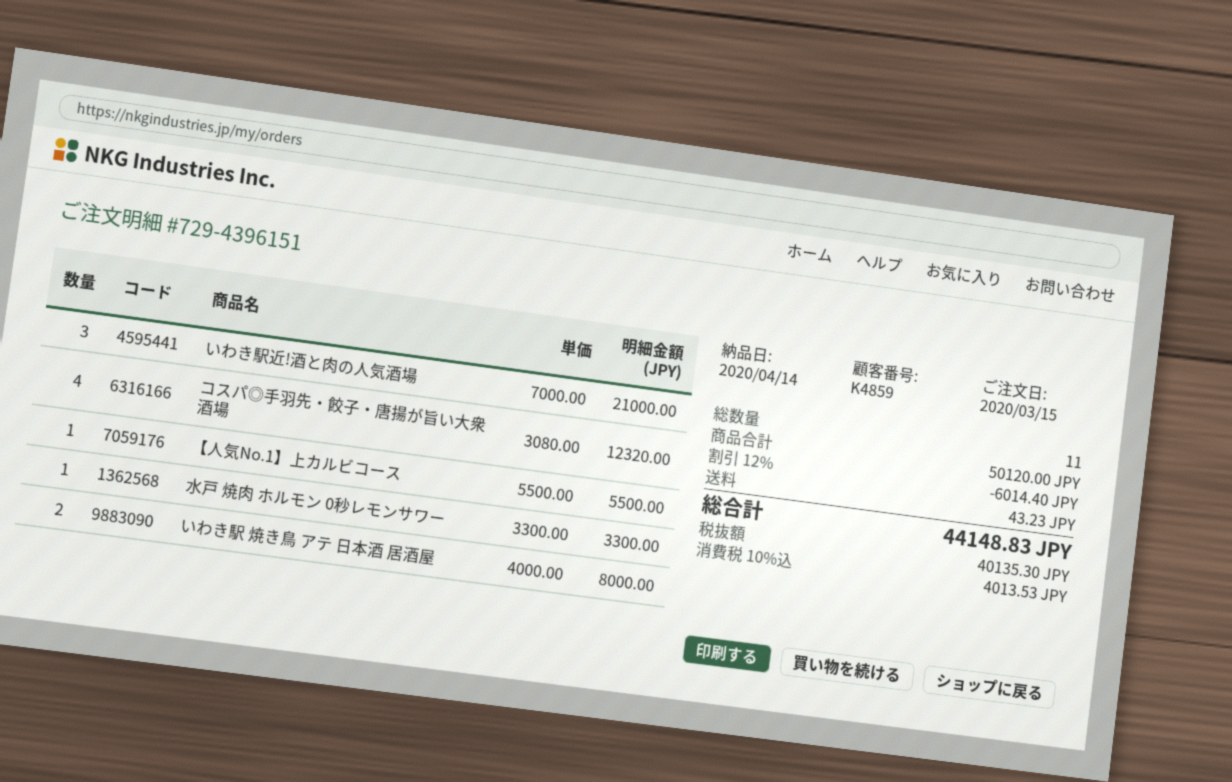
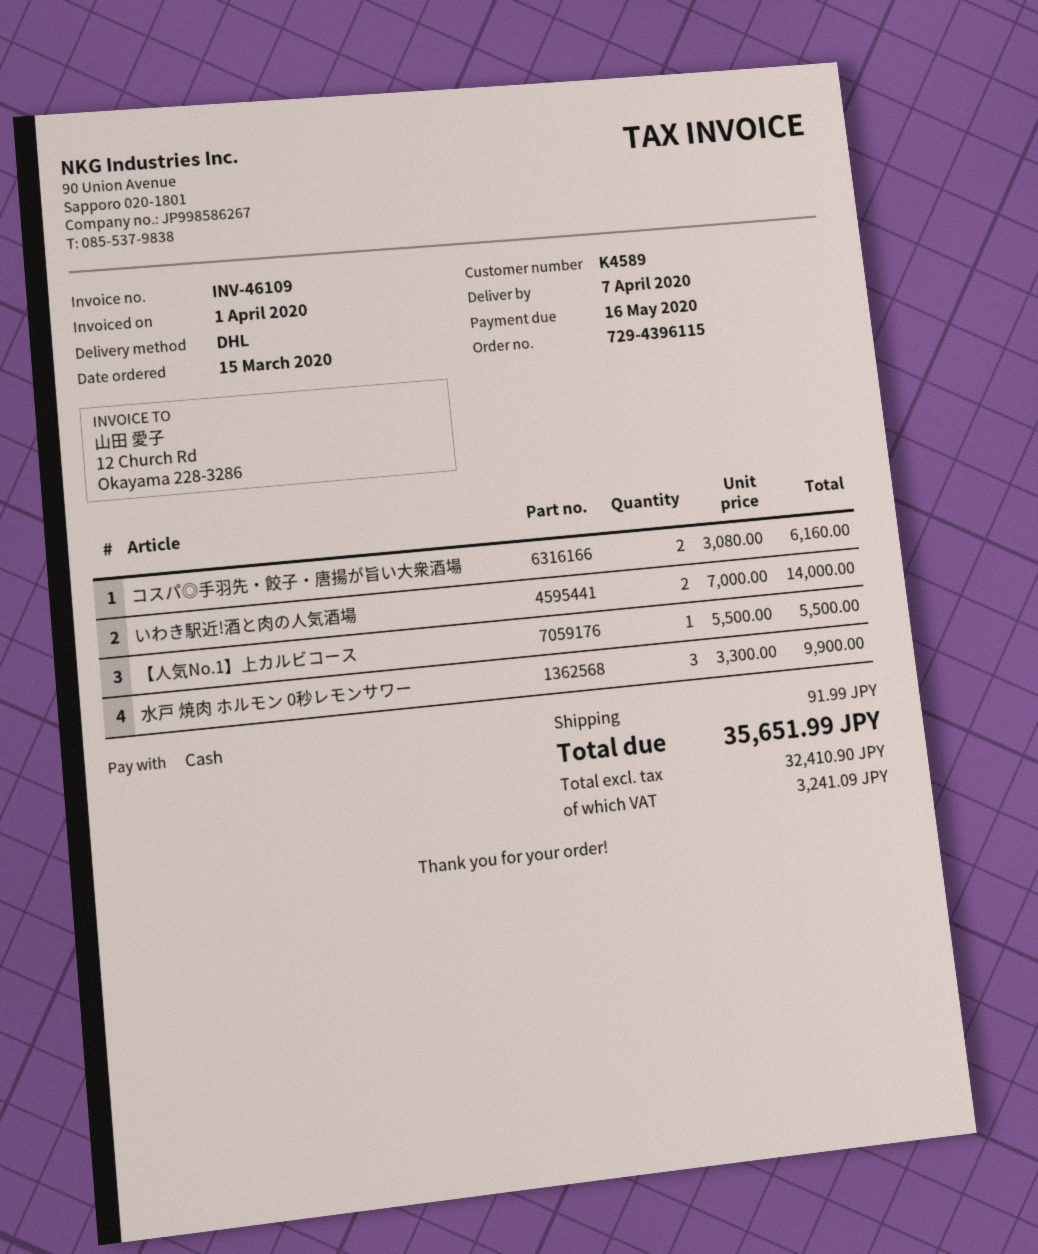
order number: 729-4396151 -> 729-4396115
delivery date: 2020-04-14 -> 2020-04-07
customer number: K4859 -> K4589
いわき駅近!酒と肉の人気酒場: 3 x 7000.00 = 21000.00 -> 2 x 7000.00 = 14000.00
コスパ◎手羽先・餃子・唐揚が旨い大衆酒場: 4 x 3080.00 = 12320.00 -> 2 x 3080.00 = 6160.00
水戸 焼肉 ホルモン 0秒レモンサワー: 1 x 3300.00 = 3300.00 -> 3 x 3300.00 = 9900.00
いわき駅 焼き鳥 アテ 日本酒 居酒屋: 2 x 4000.00 = 8000.00 -> none
discount: 12% = 6014.40 -> none
shipping: 43.23 -> 91.99
net: 40135.30 -> 32410.90
tax: 4013.53 -> 3241.09
total: 44148.83 -> 35651.99

